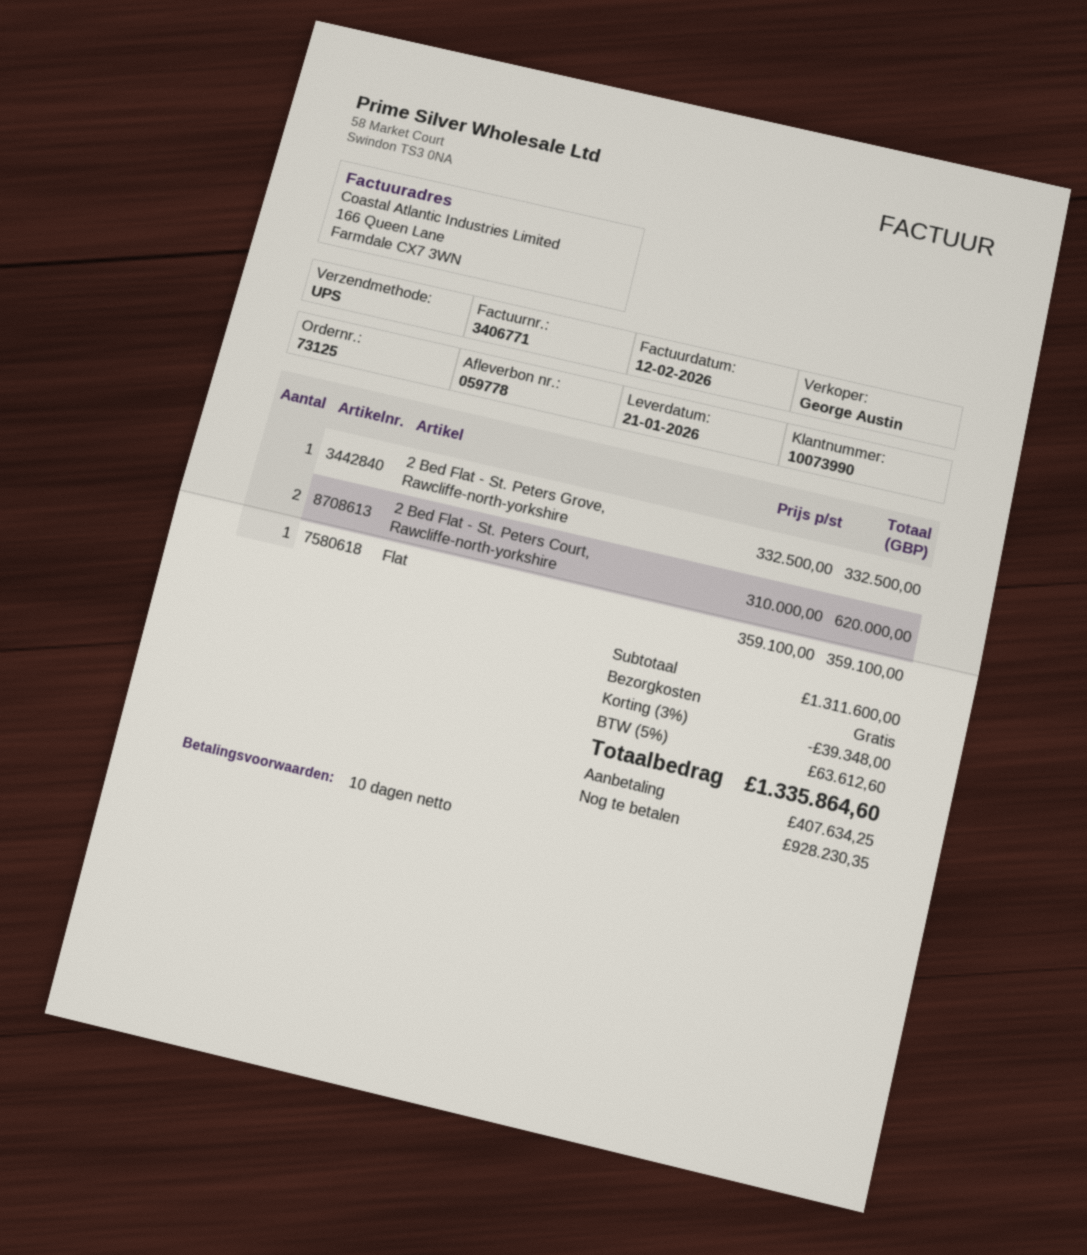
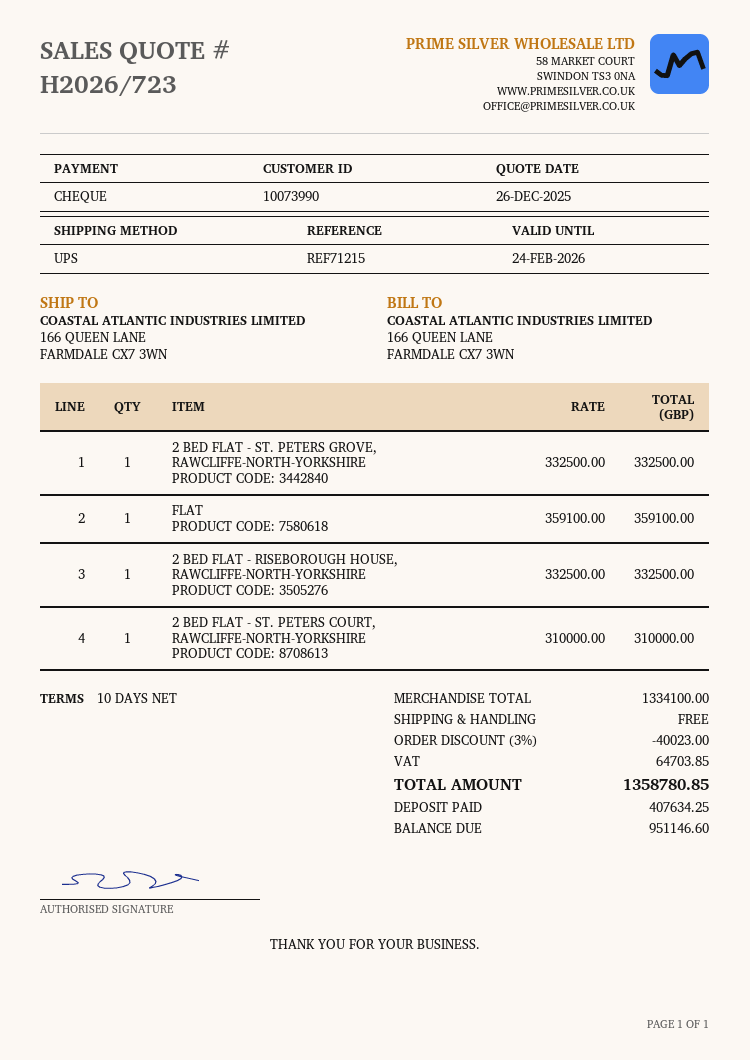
2 Bed Flat - St. Peters Court, Rawcliffe-north-yorkshire: 2 x 310000.00 = 620000.00 -> 1 x 310000.00 = 310000.00
2 BED FLAT - RISEBOROUGH HOUSE, RAWCLIFFE-NORTH-YORKSHIRE: none -> 1 x 332500.00 = 332500.00
subtotal: 1311600.00 -> 1334100.00
discount: 3% = 39348.00 -> 3% = 40023.00
tax: 63612.60 -> 64703.85
total: 1335864.60 -> 1358780.85
balance: 928230.35 -> 951146.60

